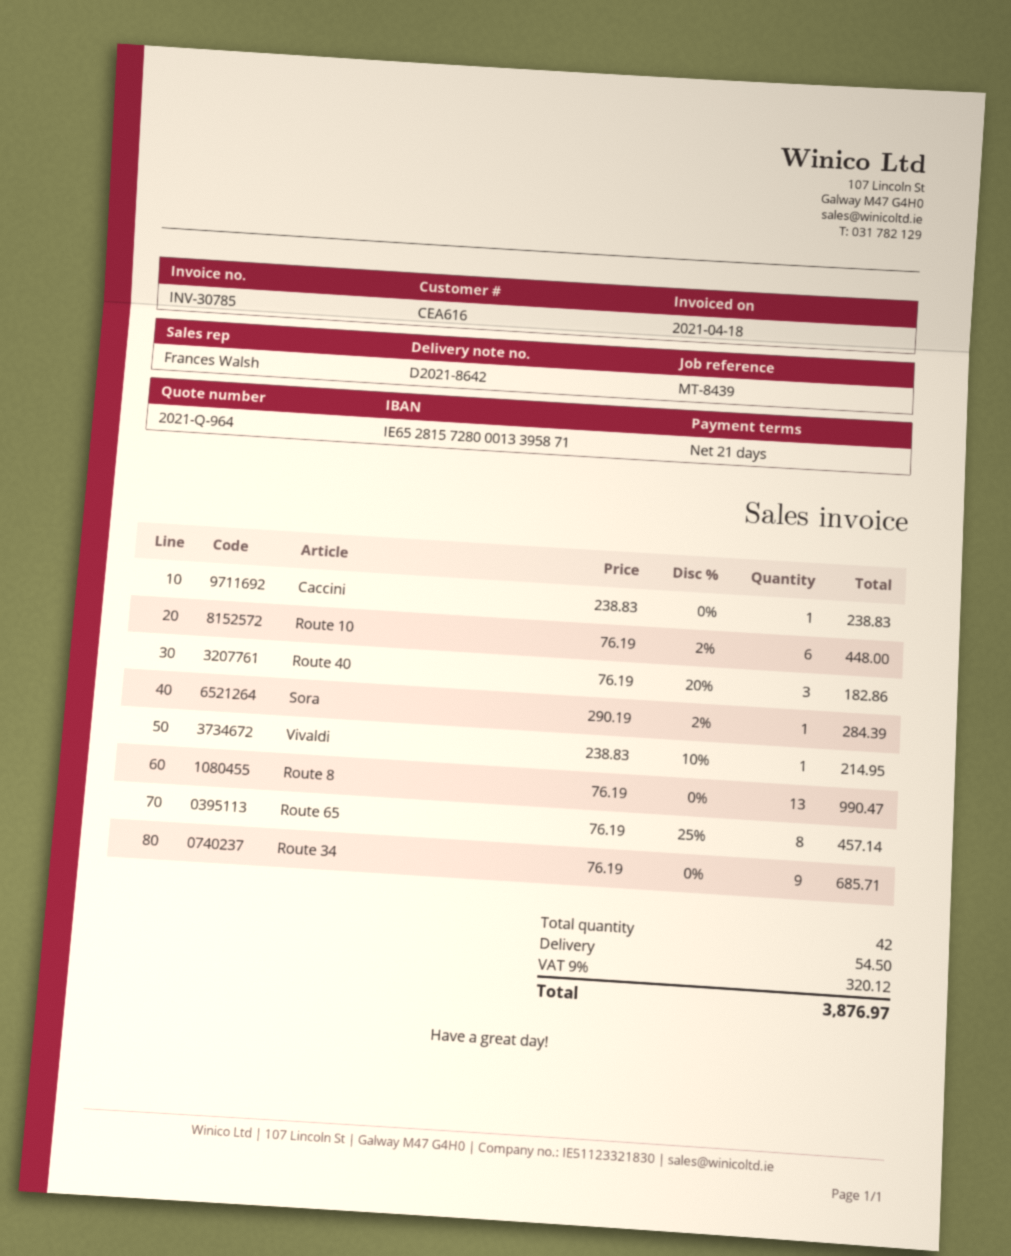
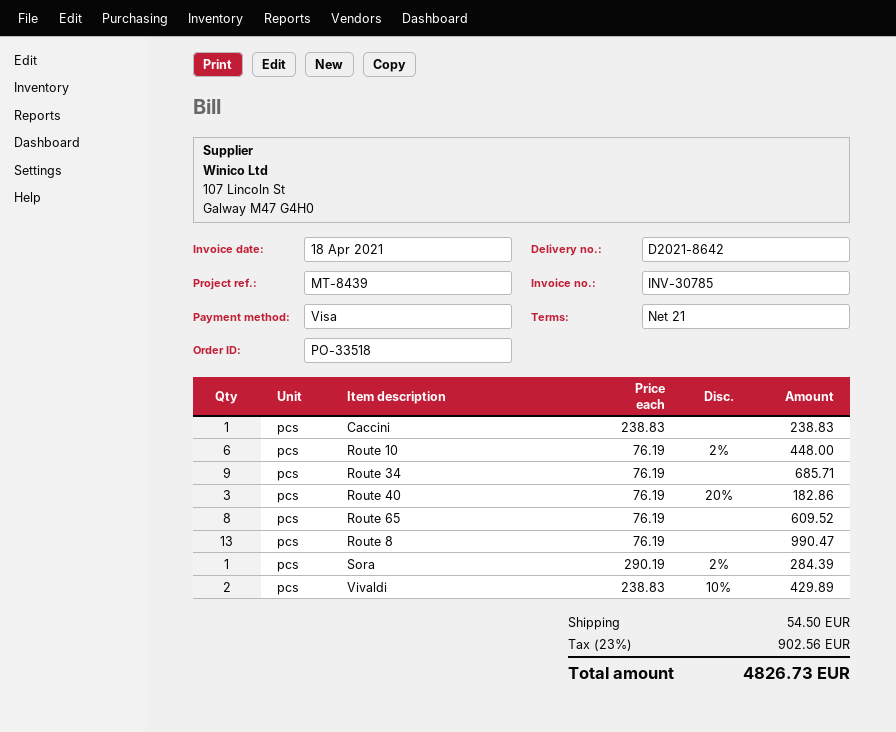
Vivaldi: 1 x 238.83 - 10% = 214.95 -> 2 x 238.83 - 10% = 429.89
Route 65: 8 x 76.19 - 25% = 457.14 -> 8 x 76.19 = 609.52
tax: 9% = 320.12 -> 23% = 902.56
total: 3876.97 -> 4826.73

